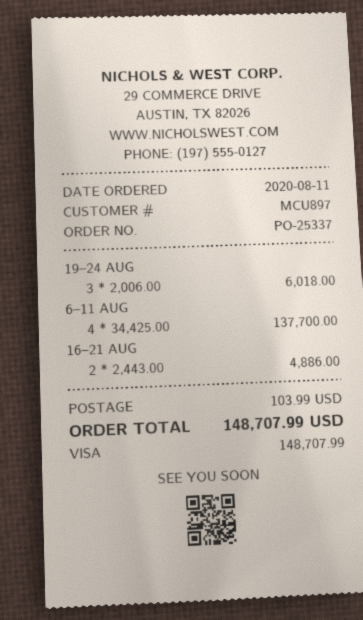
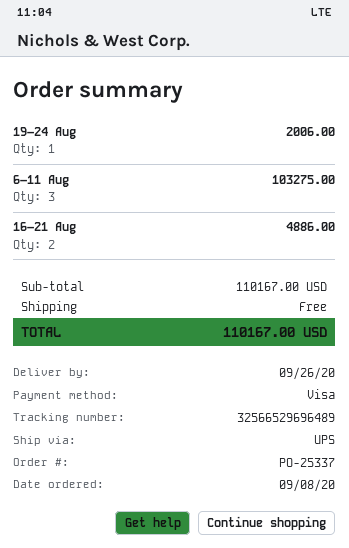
order date: 2020-08-11 -> 2020-09-08
19–24 AUG: 3 for 6018.00 -> 1 for 2006.00
6–11 AUG: 4 for 137700.00 -> 3 for 103275.00
shipping: 103.99 -> 0.00
total: 148707.99 -> 110167.00

